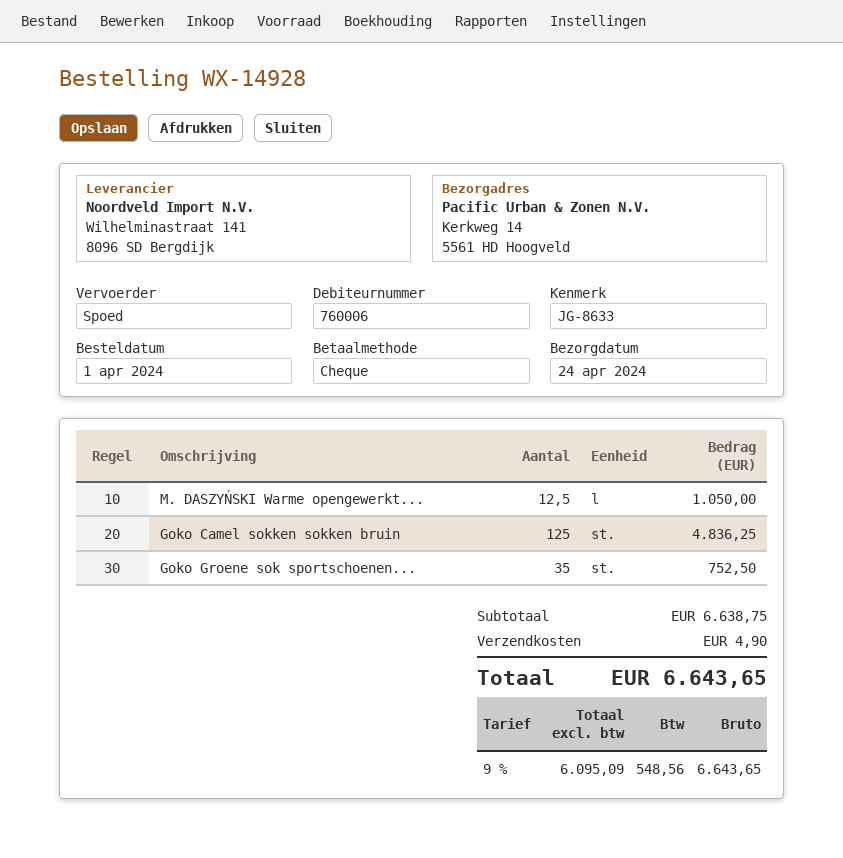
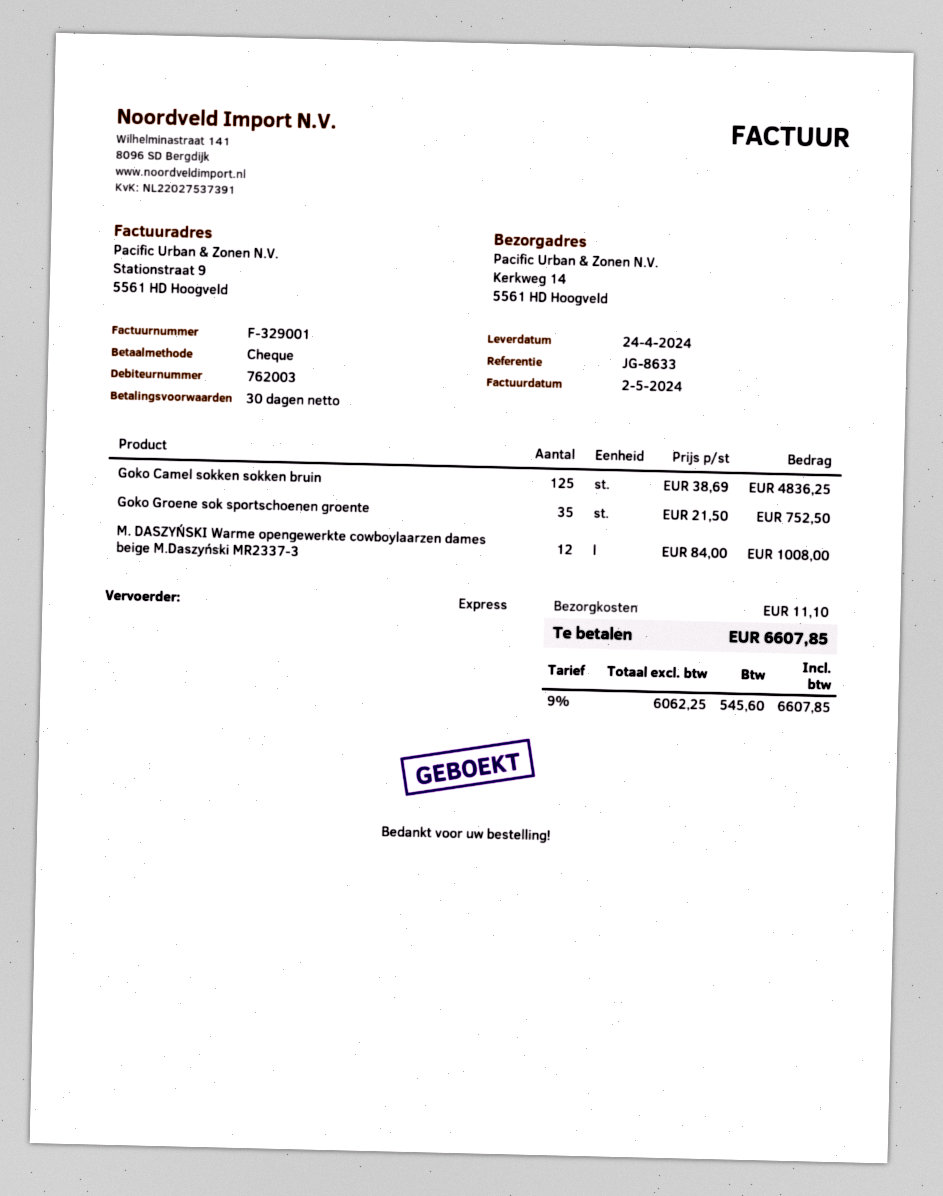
customer number: 760006 -> 762003
M. DASZYŃSKI Warme opengewerkt...: 12.5 for 1050.00 -> 12 for 1008.00
shipping: 4.90 -> 11.10
net: 6095.09 -> 6062.25
tax: 9% = 548.56 -> 9% = 545.60
total: 6643.65 -> 6607.85

